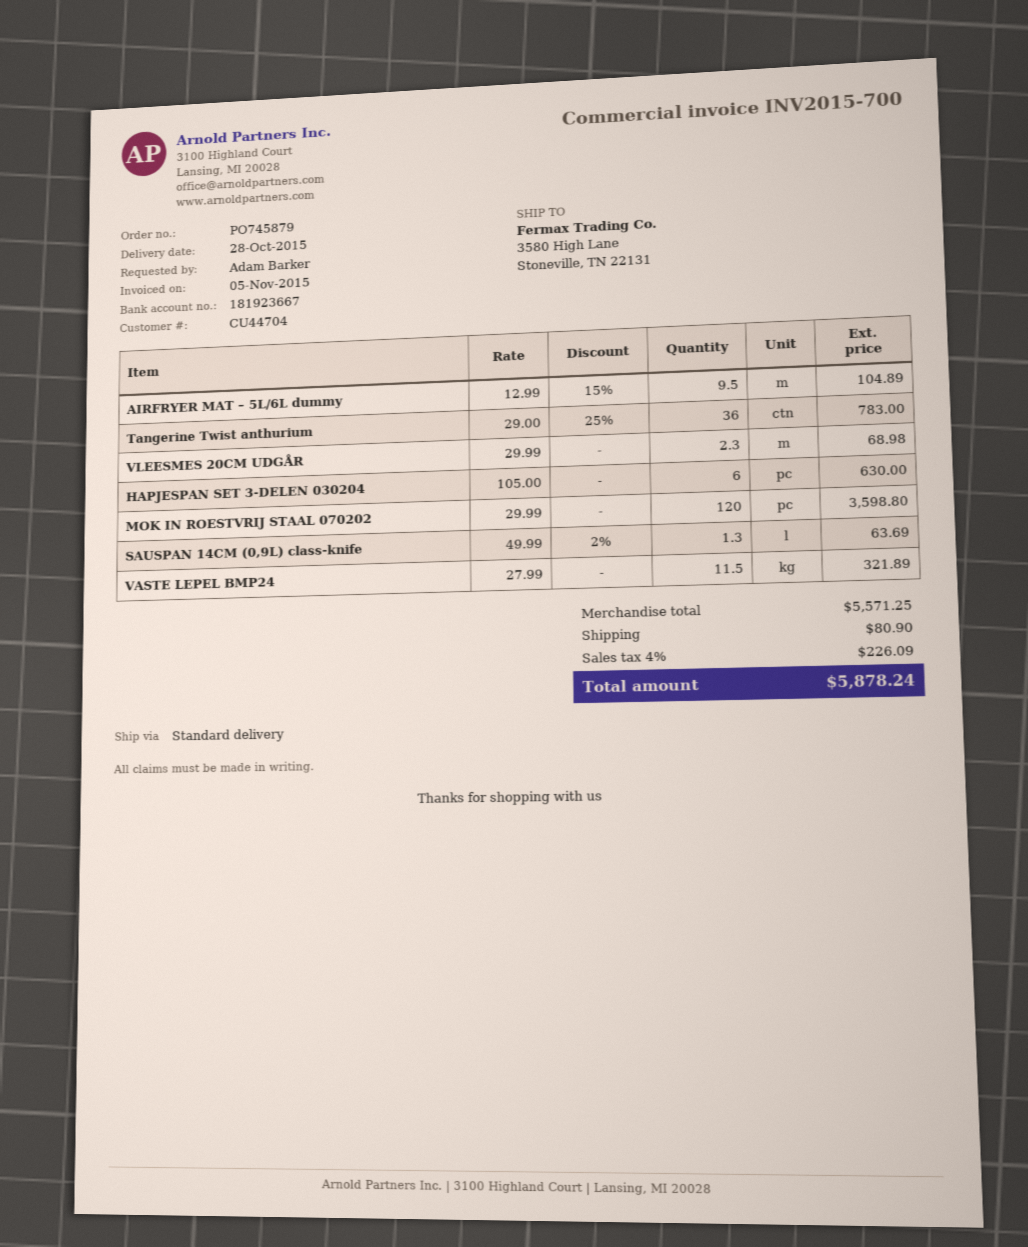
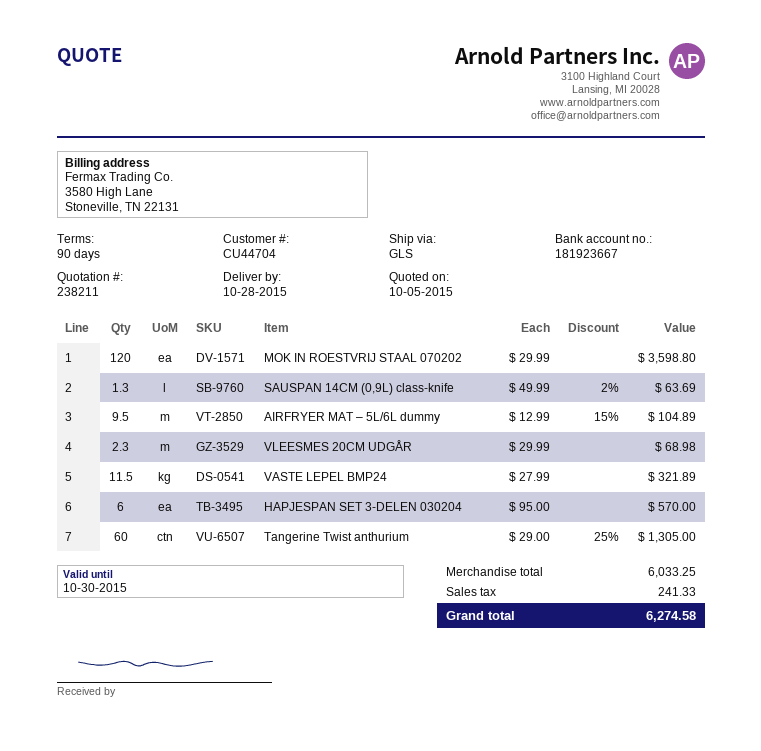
shipping method: standard -> GLS
Tangerine Twist anthurium: 36 x 29.00 - 25% = 783.00 -> 60 x 29.00 - 25% = 1305.00
HAPJESPAN SET 3-DELEN 030204: 6 x 105.00 = 630.00 -> 6 x 95.00 = 570.00
subtotal: 5571.25 -> 6033.25
shipping: 80.90 -> none
tax: 226.09 -> 241.33
total: 5878.24 -> 6274.58

